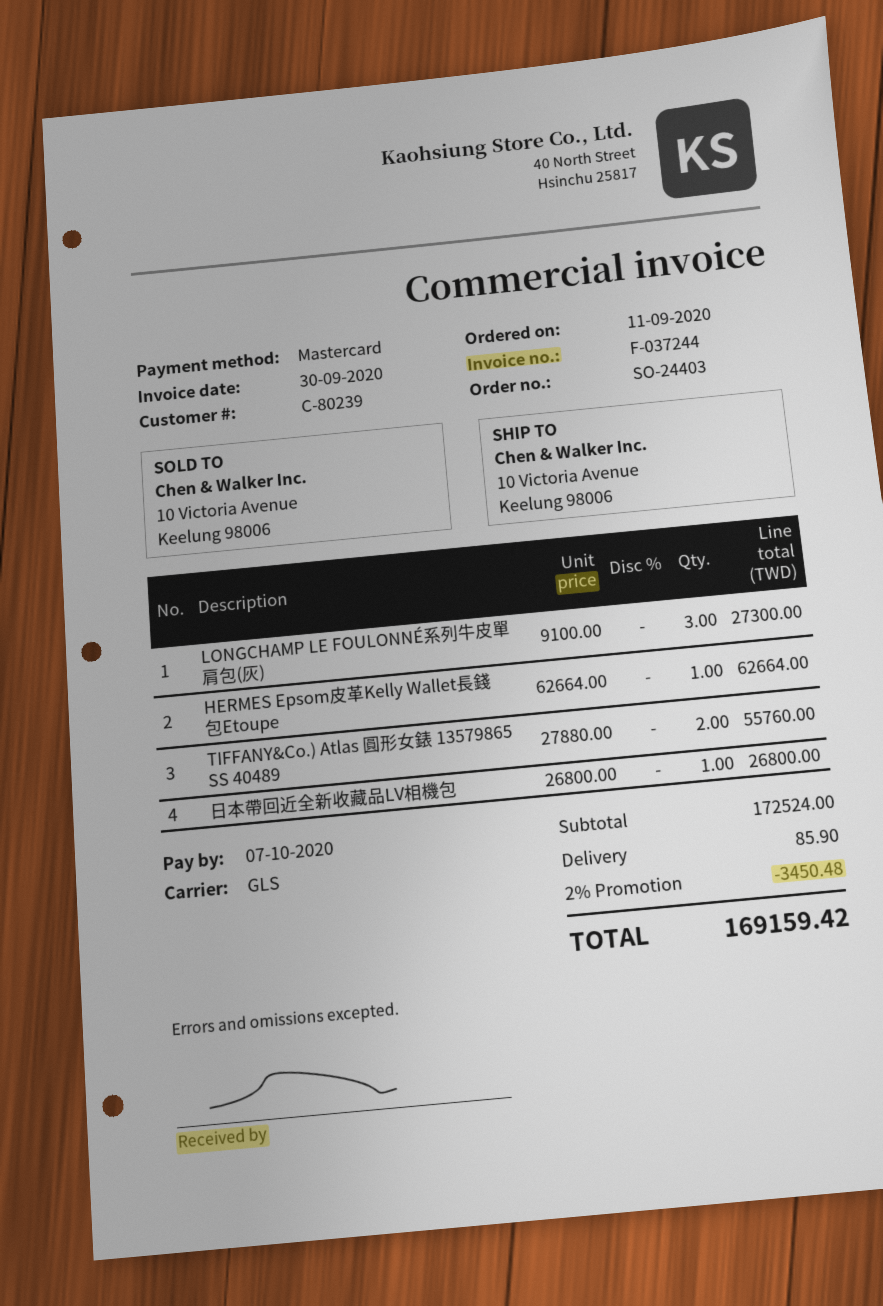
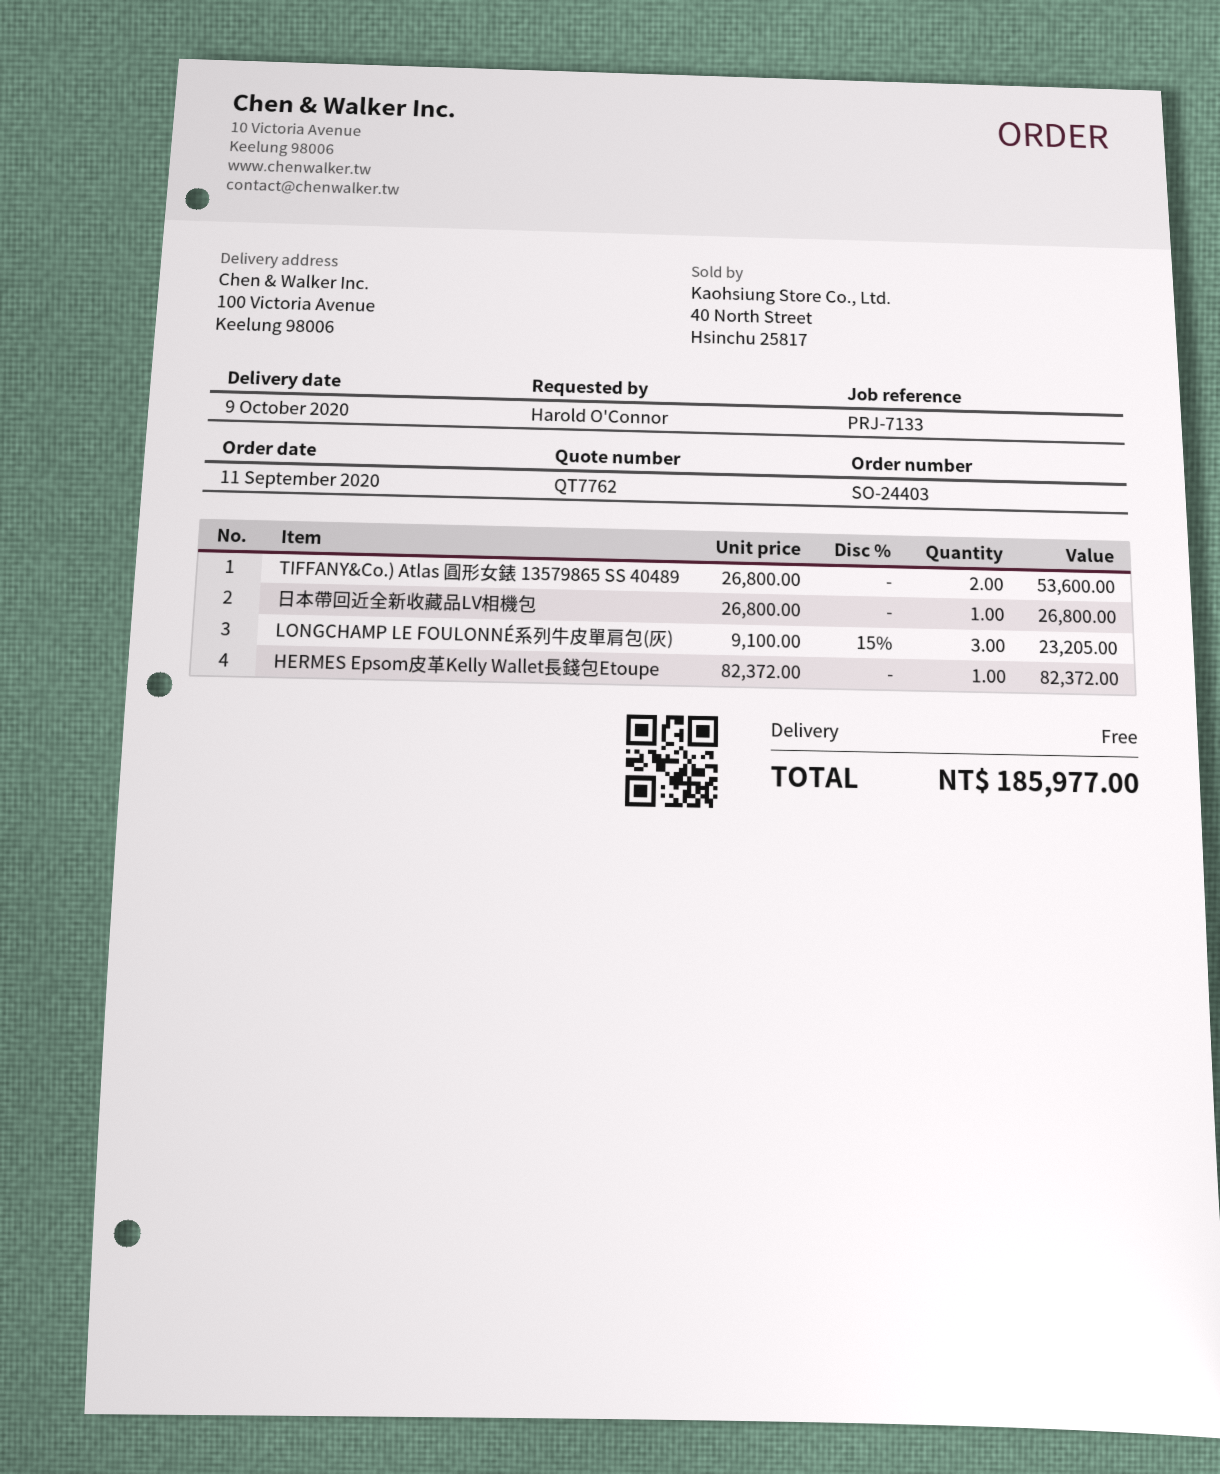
ship to: 10 Victoria Avenue, Keelung 98006 -> 100 Victoria Avenue, Keelung 98006
LONGCHAMP LE FOULONNÉ系列牛皮單肩包(灰): 3 x 9100.00 = 27300.00 -> 3 x 9100.00 - 15% = 23205.00
HERMES Epsom皮革Kelly Wallet長錢包Etoupe: 1 x 62664.00 = 62664.00 -> 1 x 82372.00 = 82372.00
TIFFANY&Co.) Atlas 圓形女錶 13579865 SS 40489: 2 x 27880.00 = 55760.00 -> 2 x 26800.00 = 53600.00
discount: 2% = 3450.48 -> none
shipping: 85.90 -> 0.00
total: 169159.42 -> 185977.00

